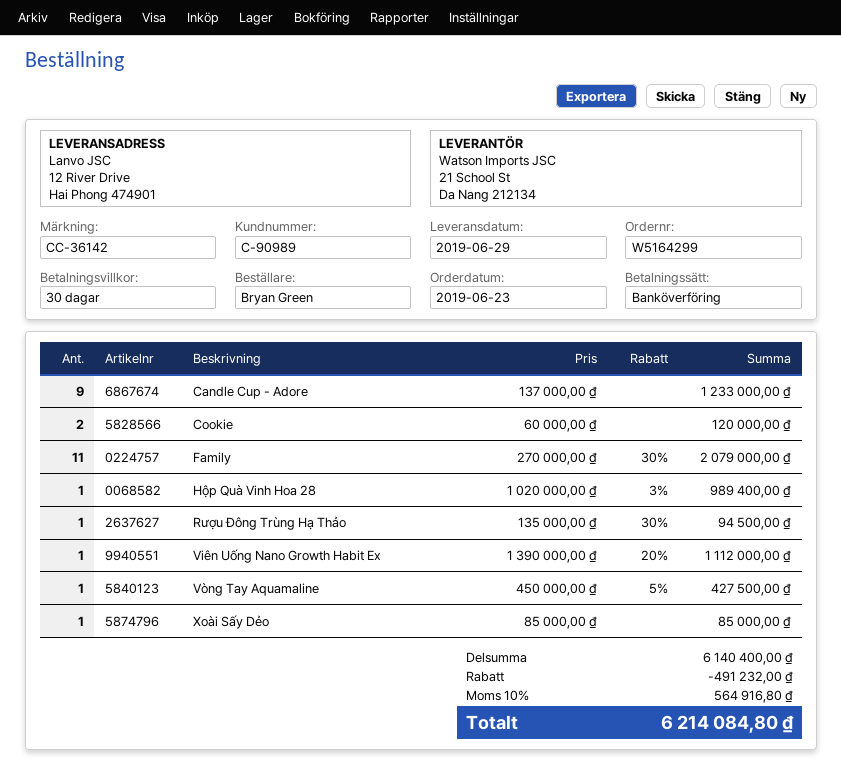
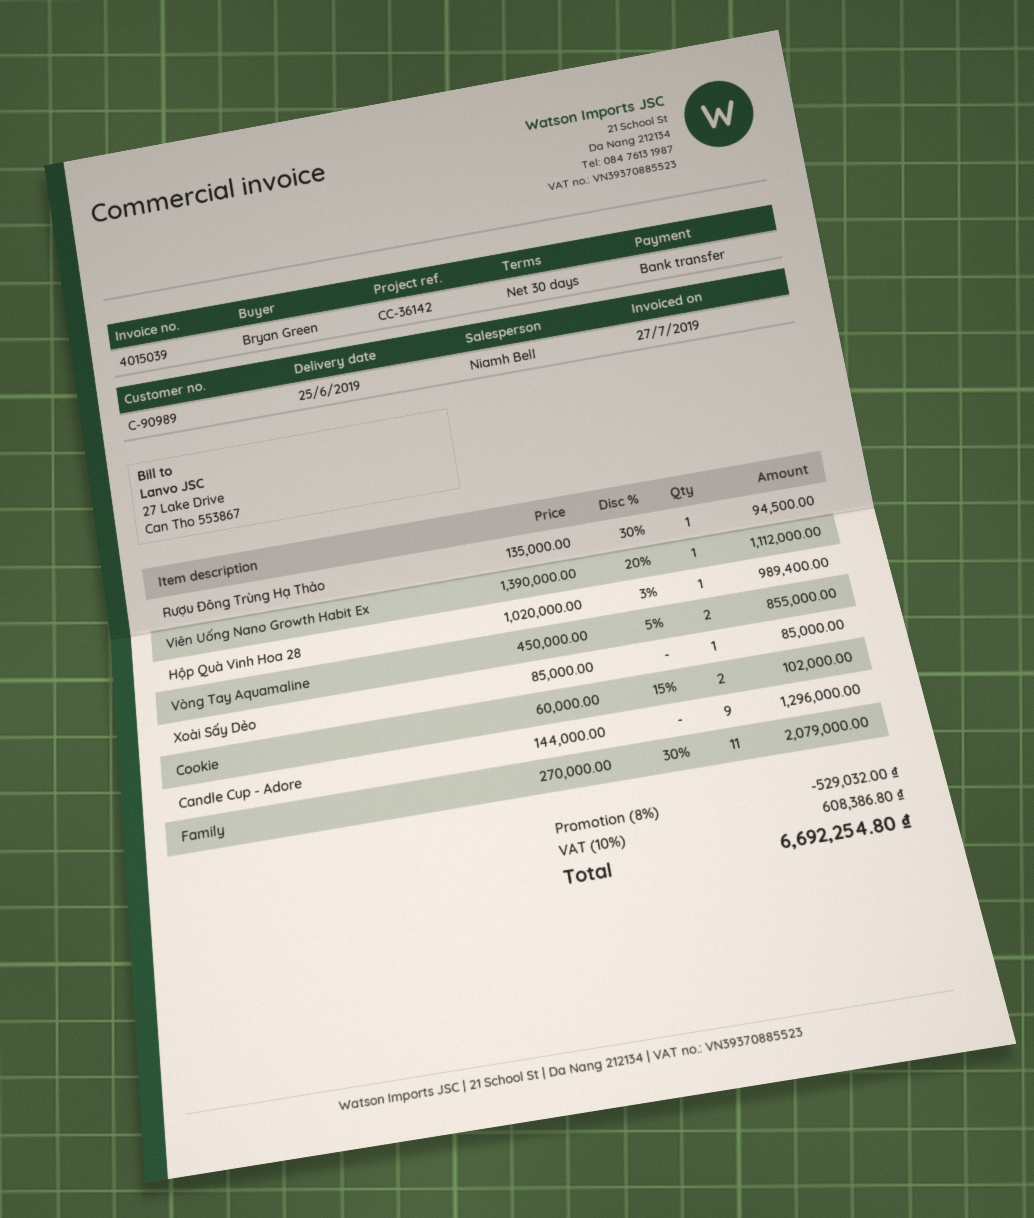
delivery date: 2019-06-29 -> 2019-06-25
Candle Cup - Adore: 9 x 137000.00 = 1233000.00 -> 9 x 144000.00 = 1296000.00
Cookie: 2 x 60000.00 = 120000.00 -> 2 x 60000.00 - 15% = 102000.00
Vòng Tay Aquamaline: 1 x 450000.00 - 5% = 427500.00 -> 2 x 450000.00 - 5% = 855000.00
discount: 491232.00 -> 529032.00
tax: 10% = 564916.80 -> 10% = 608386.80
total: 6214084.80 -> 6692254.80

